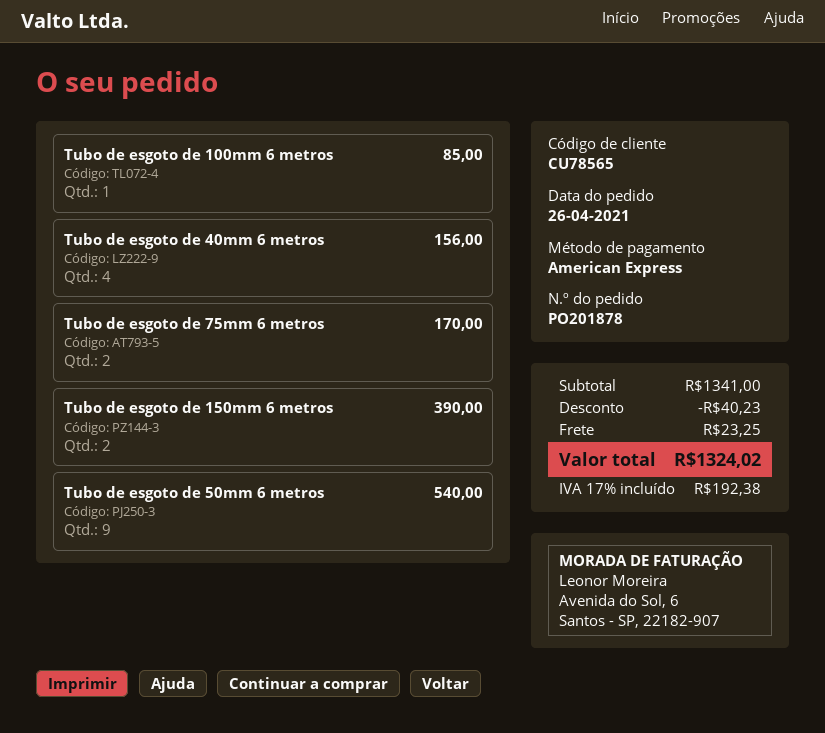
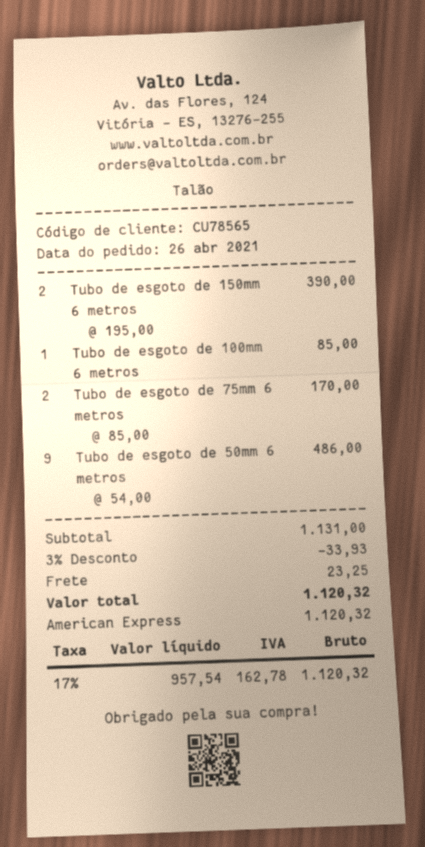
Tubo de esgoto de 40mm 6 metros: 4 for 156.00 -> none
Tubo de esgoto de 50mm 6 metros: 9 for 540.00 -> 9 for 486.00
subtotal: 1341.00 -> 1131.00
discount: 40.23 -> 33.93
tax: 17% = 192.38 -> 17% = 162.78
total: 1324.02 -> 1120.32

